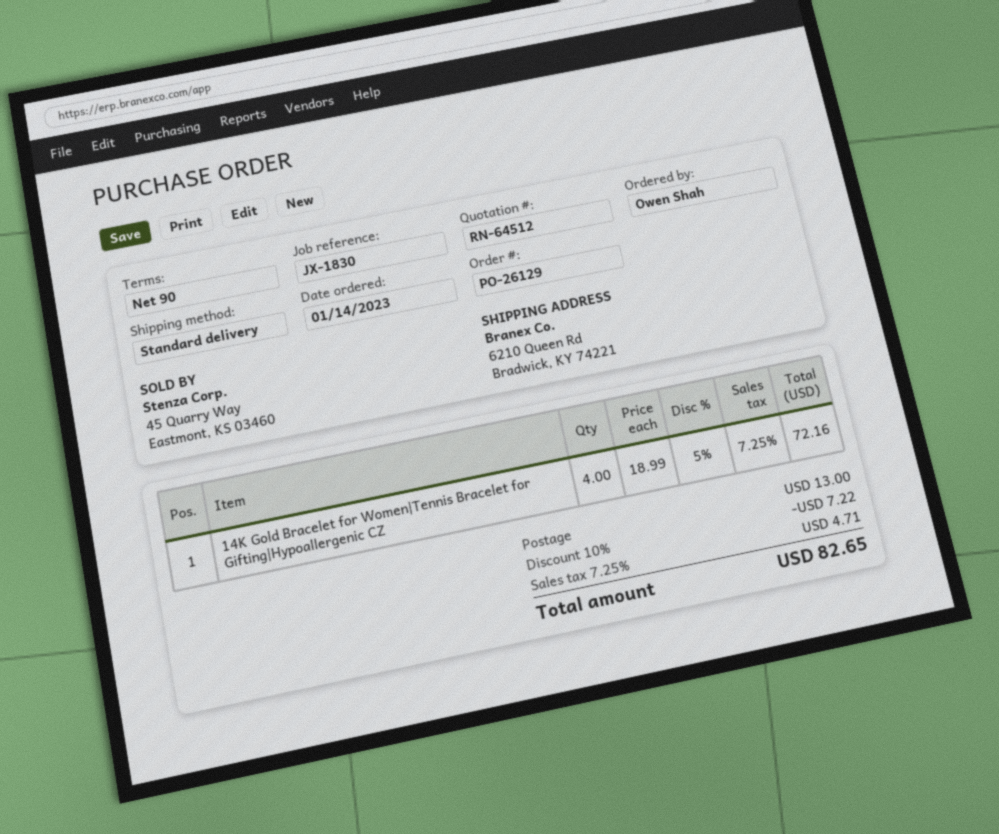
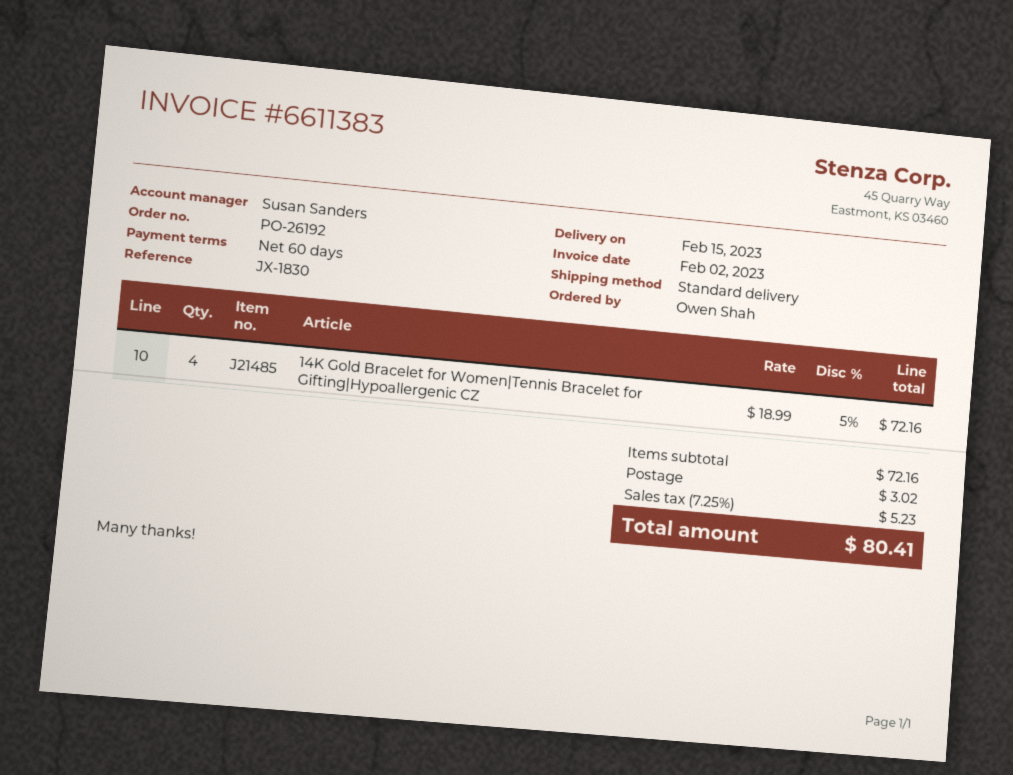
order number: PO-26129 -> PO-26192
payment terms: 90 days -> 60 days
discount: 10% = 7.22 -> none
shipping: 13.00 -> 3.02
tax: 7.25% = 4.71 -> 7.25% = 5.23
total: 82.65 -> 80.41

